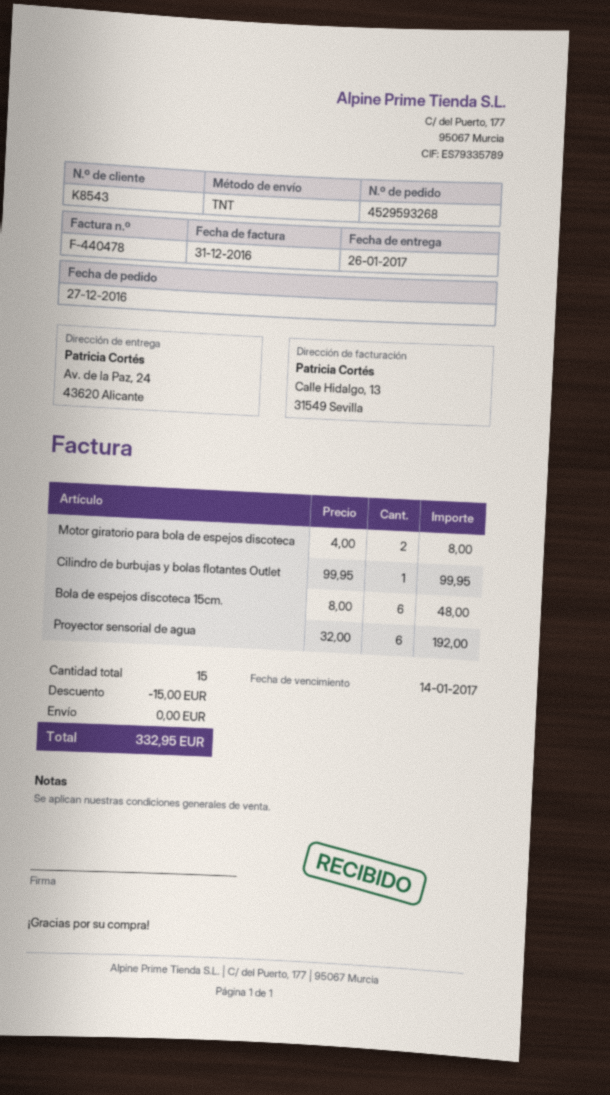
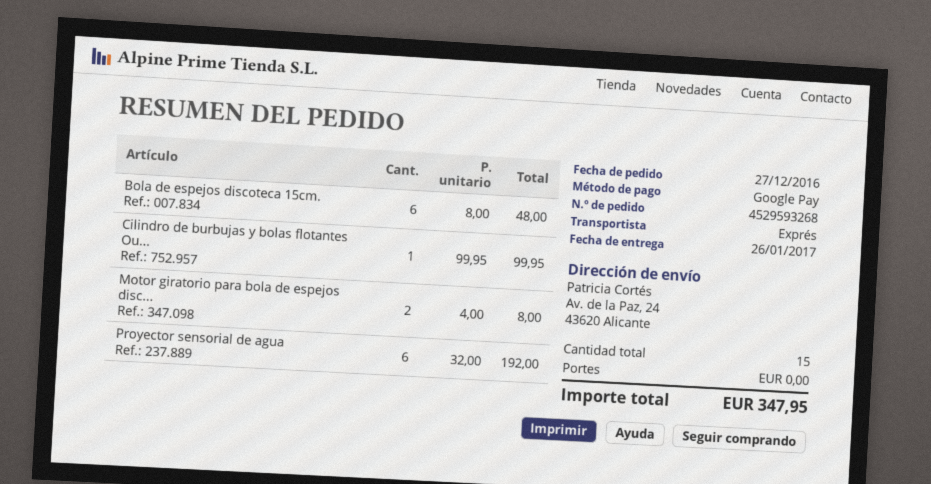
shipping method: TNT -> express
discount: 15.00 -> none
total: 332.95 -> 347.95

